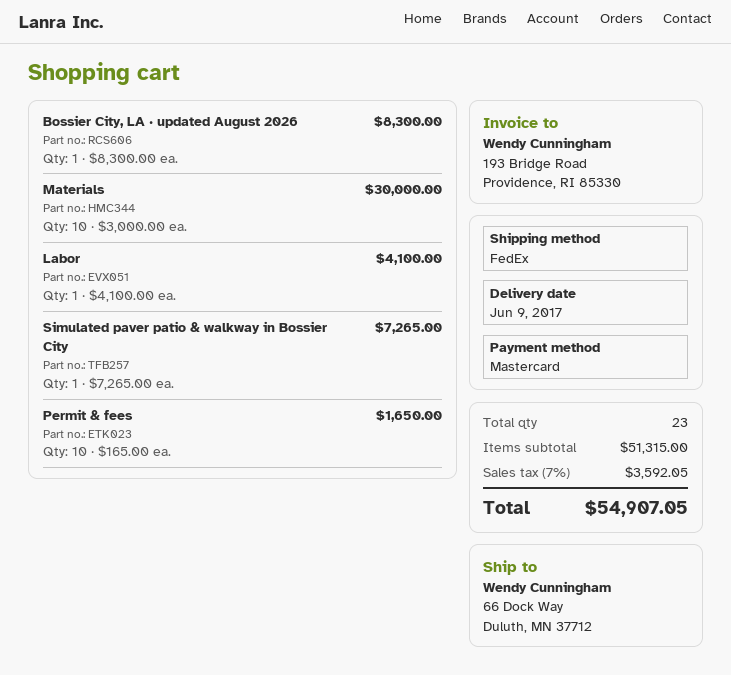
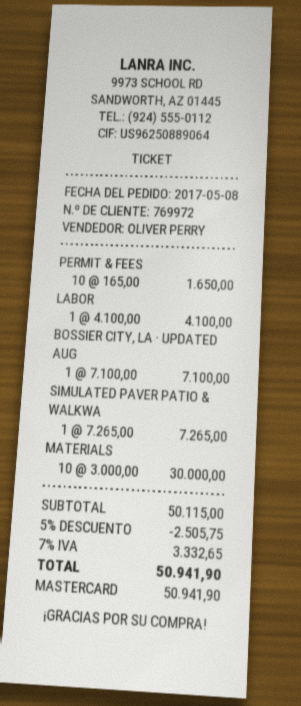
Bossier City, LA · updated August 2026: 1 x 8300.00 = 8300.00 -> 1 x 7100.00 = 7100.00
subtotal: 51315.00 -> 50115.00
discount: none -> 5% = 2505.75
tax: 7% = 3592.05 -> 7% = 3332.65
total: 54907.05 -> 50941.90

